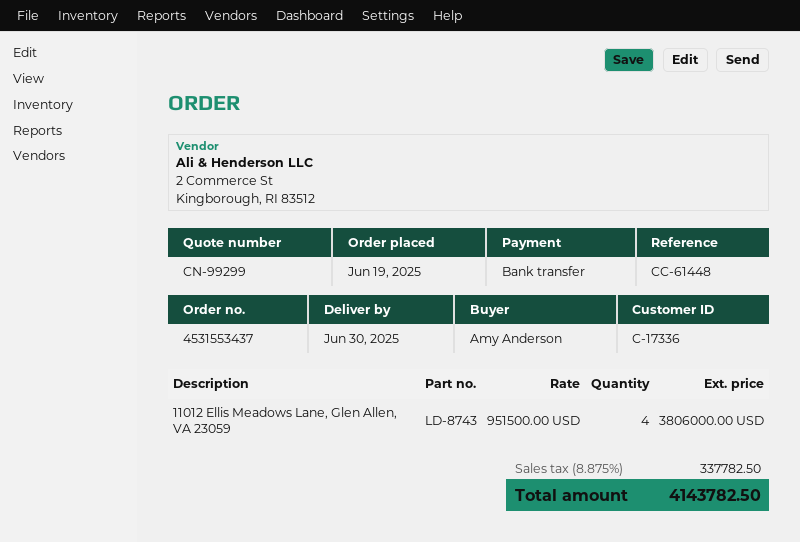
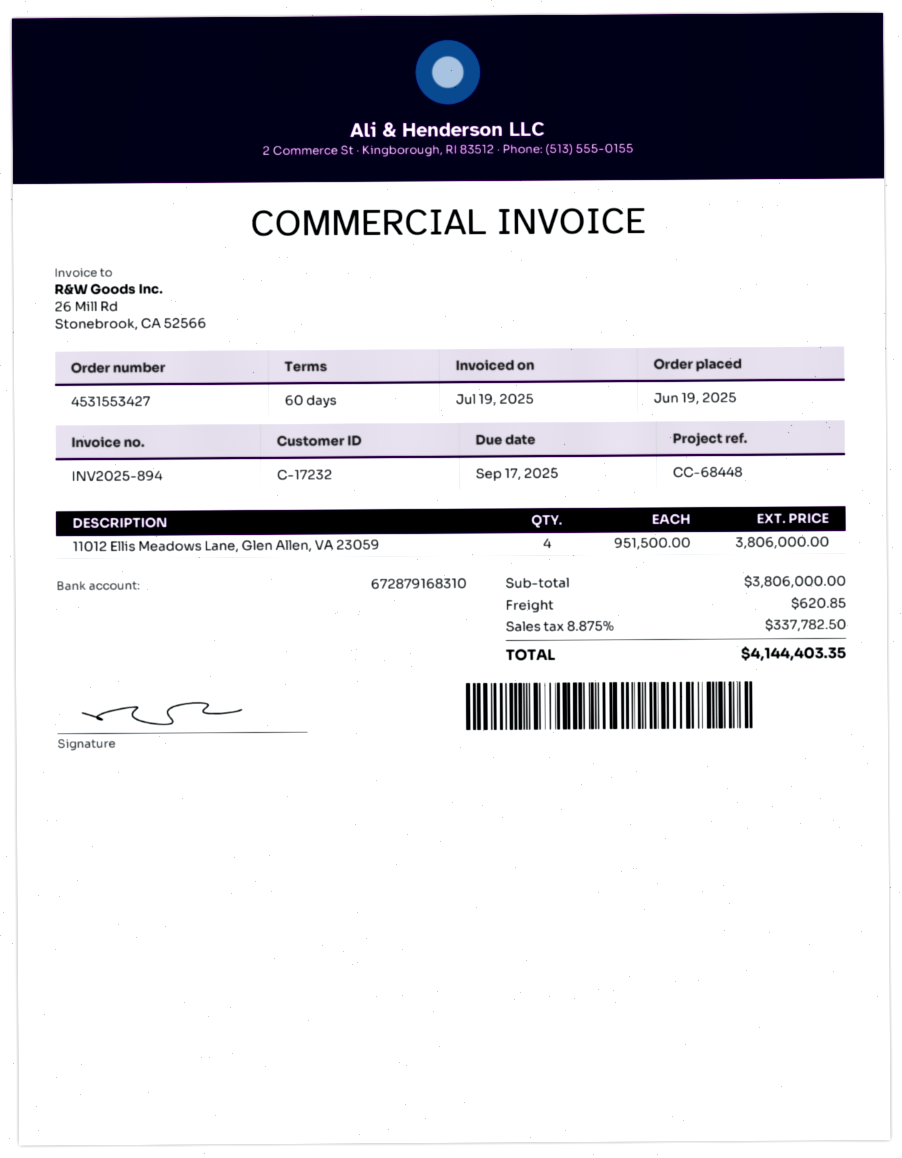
order number: 4531553437 -> 4531553427
customer number: C-17336 -> C-17232
reference: CC-61448 -> CC-68448
shipping: none -> 620.85
total: 4143782.50 -> 4144403.35

